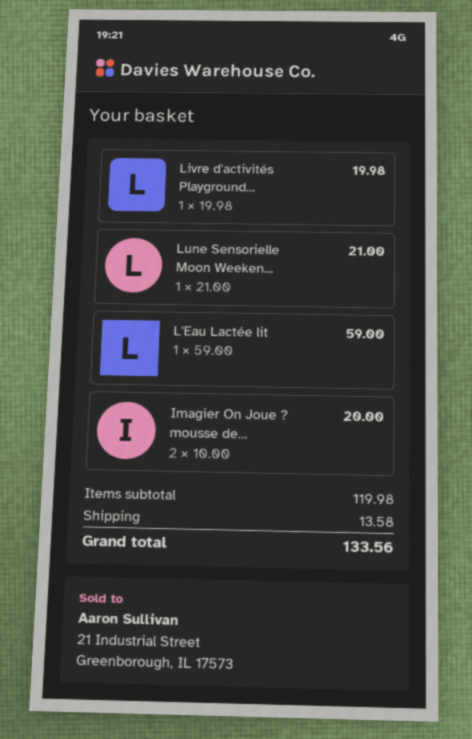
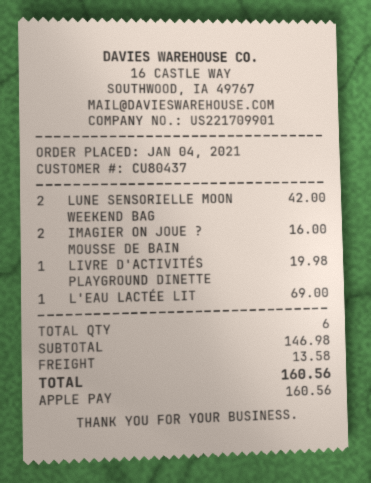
Lune Sensorielle Moon Weeken...: 1 for 21.00 -> 2 for 42.00
L'Eau Lactée lit: 1 for 59.00 -> 1 for 69.00
Imagier On Joue ? mousse de...: 2 for 20.00 -> 2 for 16.00
subtotal: 119.98 -> 146.98
total: 133.56 -> 160.56

